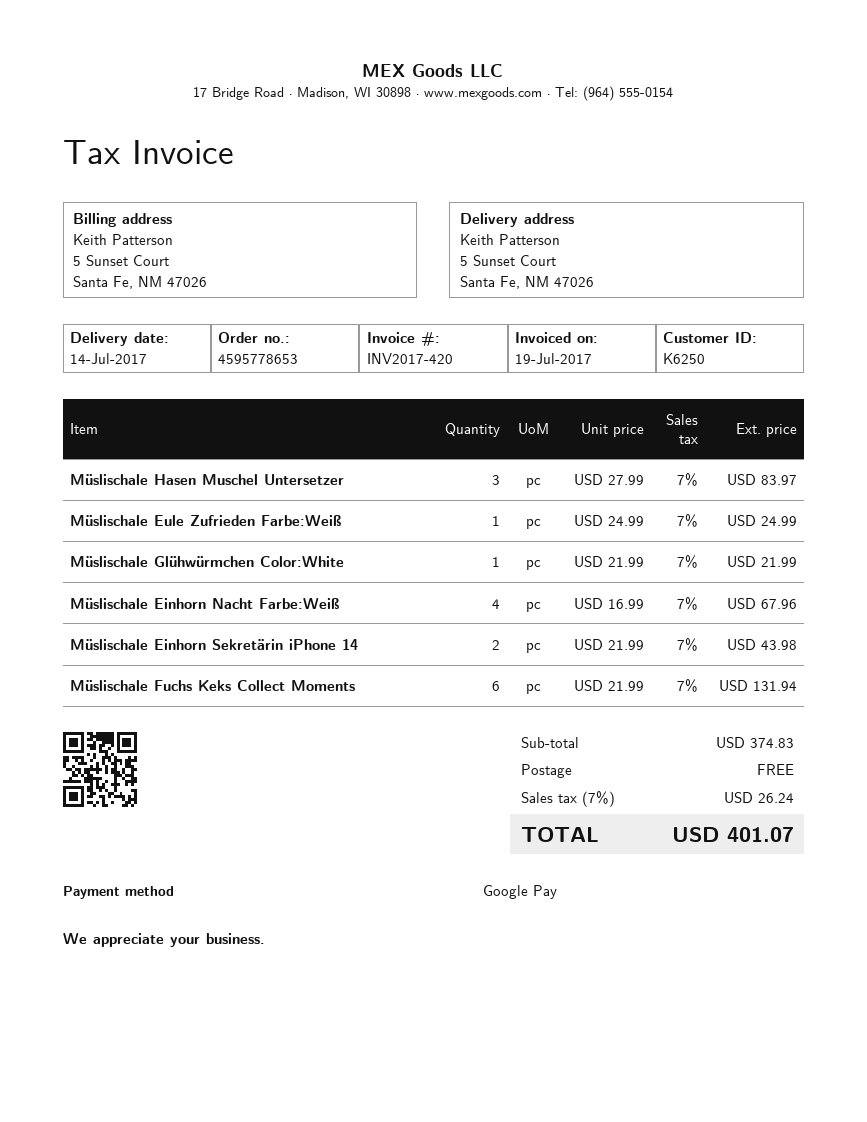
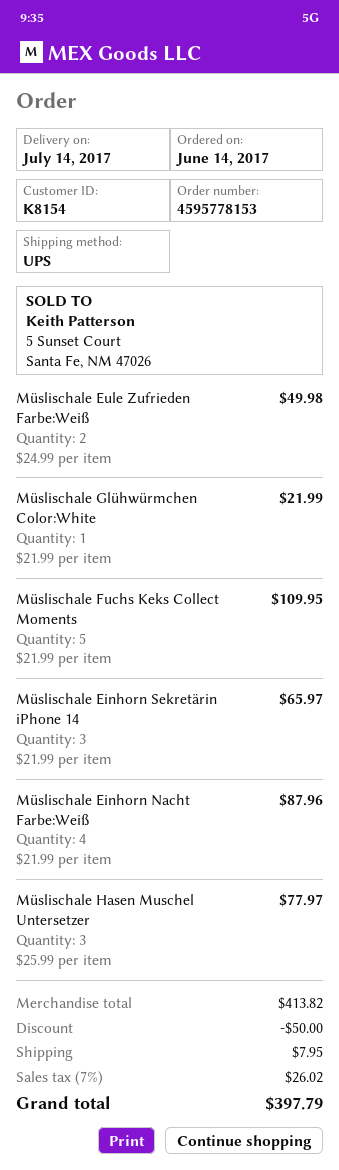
order number: 4595778653 -> 4595778153
customer number: K6250 -> K8154
Müslischale Hasen Muschel Untersetzer: 3 x 27.99 = 83.97 -> 3 x 25.99 = 77.97
Müslischale Eule Zufrieden Farbe:Weiß: 1 x 24.99 = 24.99 -> 2 x 24.99 = 49.98
Müslischale Einhorn Nacht Farbe:Weiß: 4 x 16.99 = 67.96 -> 4 x 21.99 = 87.96
Müslischale Einhorn Sekretärin iPhone 14: 2 x 21.99 = 43.98 -> 3 x 21.99 = 65.97
Müslischale Fuchs Keks Collect Moments: 6 x 21.99 = 131.94 -> 5 x 21.99 = 109.95
subtotal: 374.83 -> 413.82
discount: none -> 50.00
shipping: 0.00 -> 7.95
tax: 7% = 26.24 -> 7% = 26.02
total: 401.07 -> 397.79

